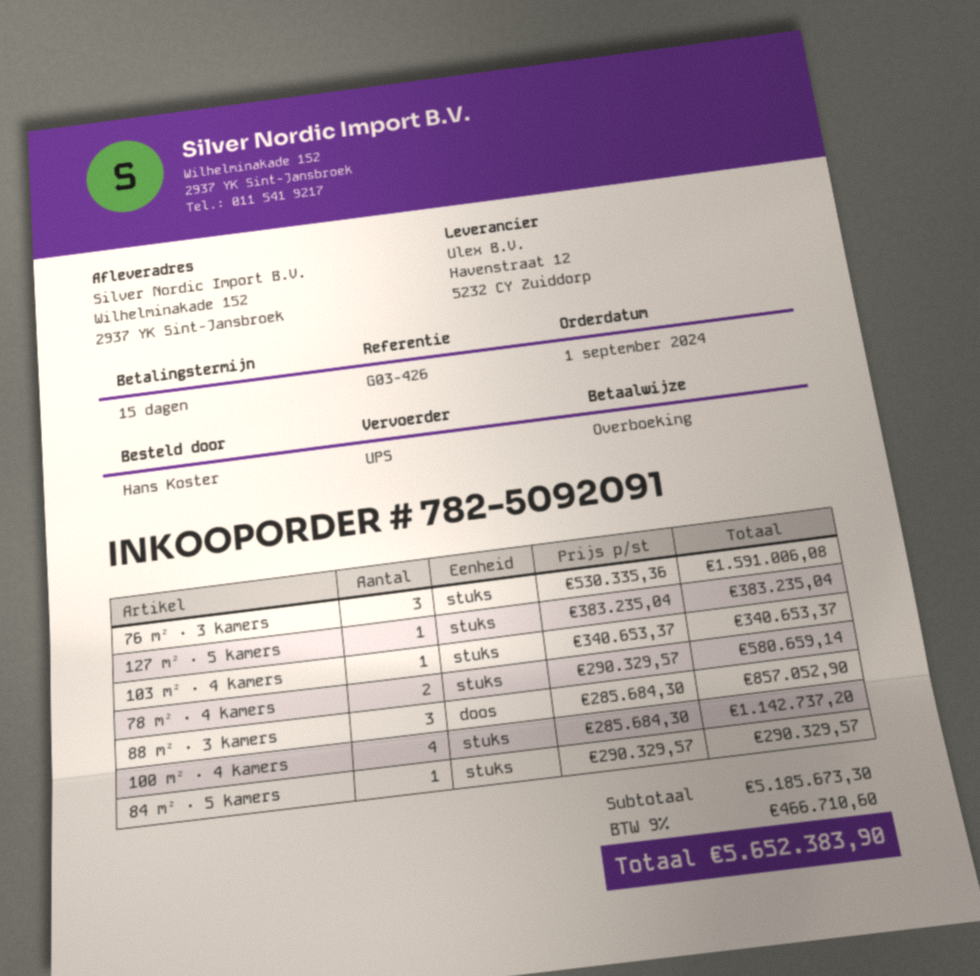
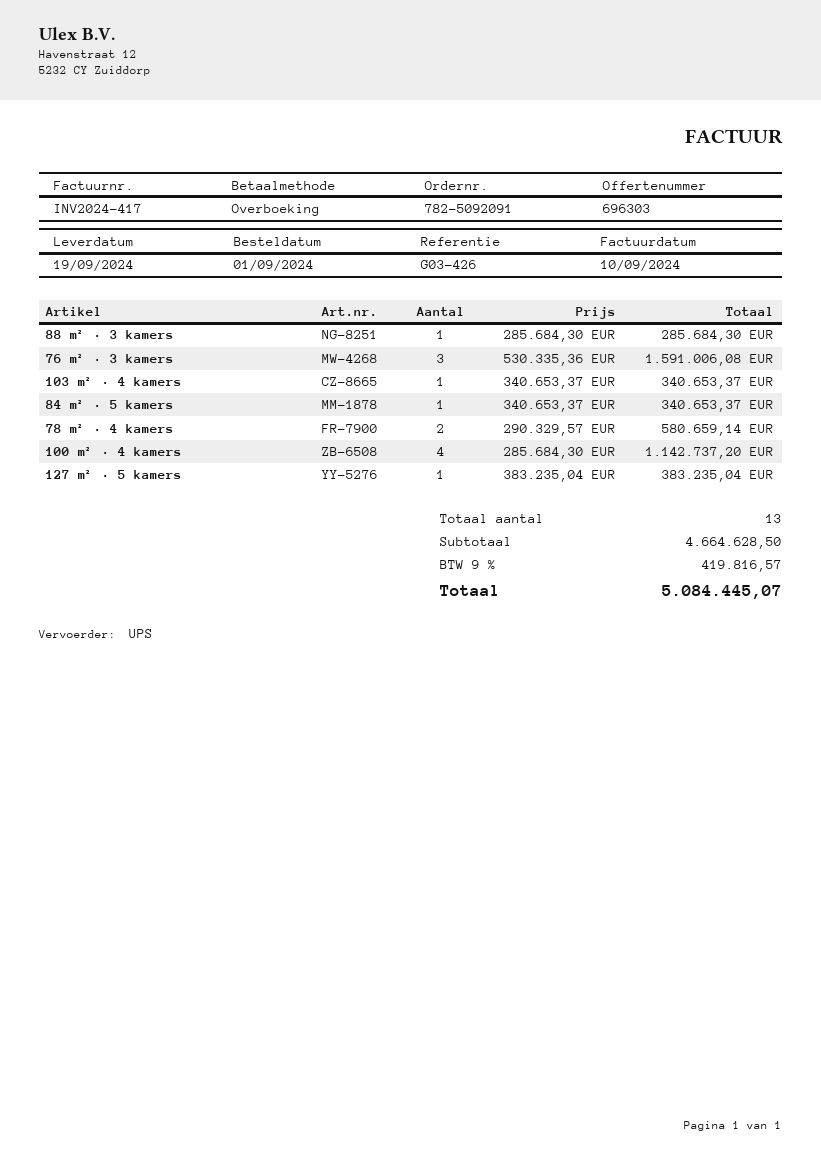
88 m² · 3 kamers: 3 x 285684.30 = 857052.90 -> 1 x 285684.30 = 285684.30
84 m² · 5 kamers: 1 x 290329.57 = 290329.57 -> 1 x 340653.37 = 340653.37
subtotal: 5185673.30 -> 4664628.50
tax: 9% = 466710.60 -> 9% = 419816.57
total: 5652383.90 -> 5084445.07

